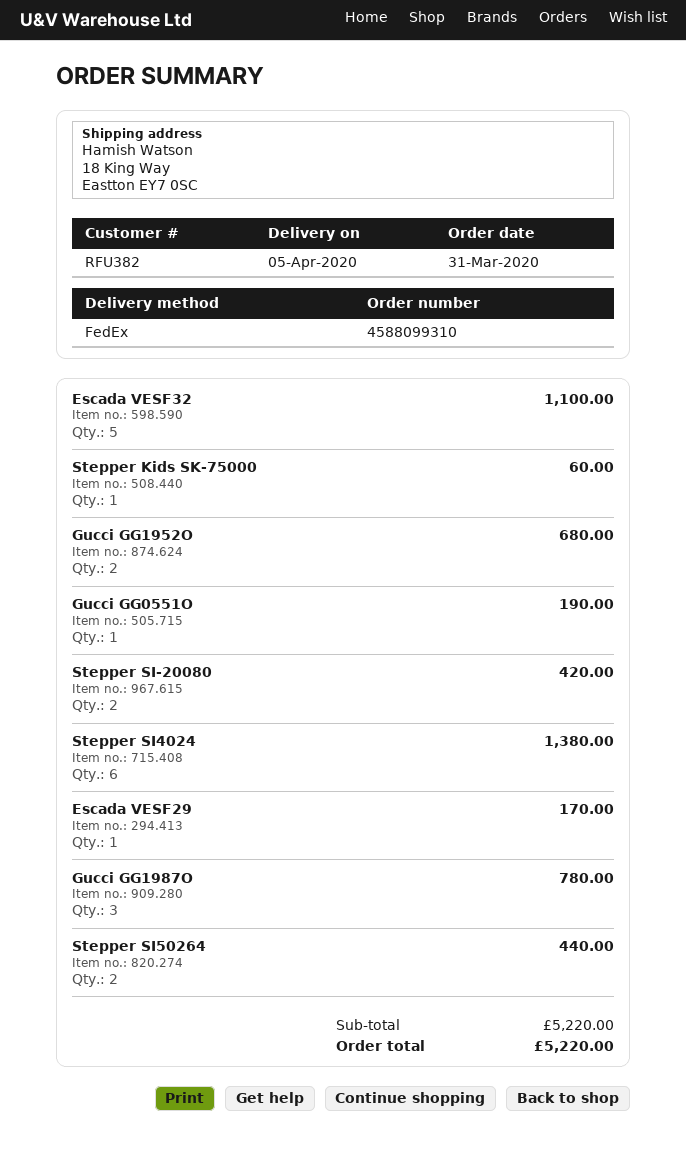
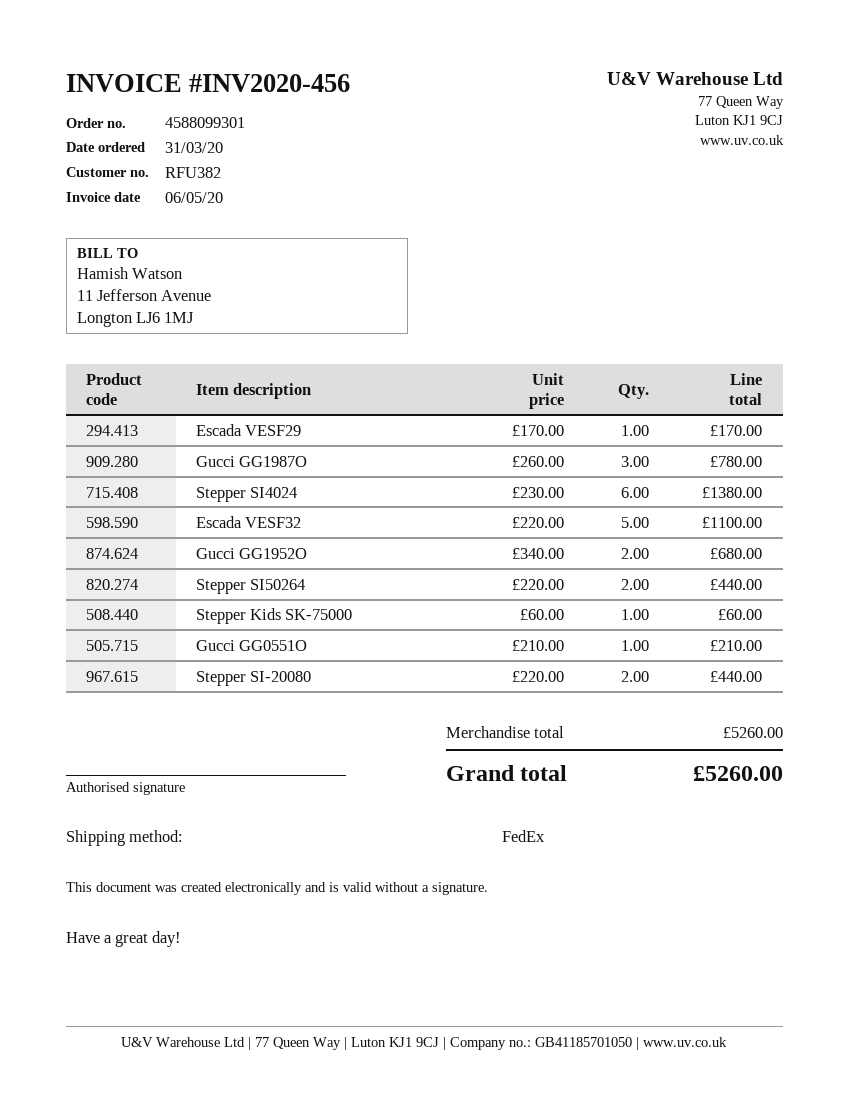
order number: 4588099310 -> 4588099301
Gucci GG0551O: 1 for 190.00 -> 1 for 210.00
Stepper SI-20080: 2 for 420.00 -> 2 for 440.00
subtotal: 5220.00 -> 5260.00
total: 5220.00 -> 5260.00

